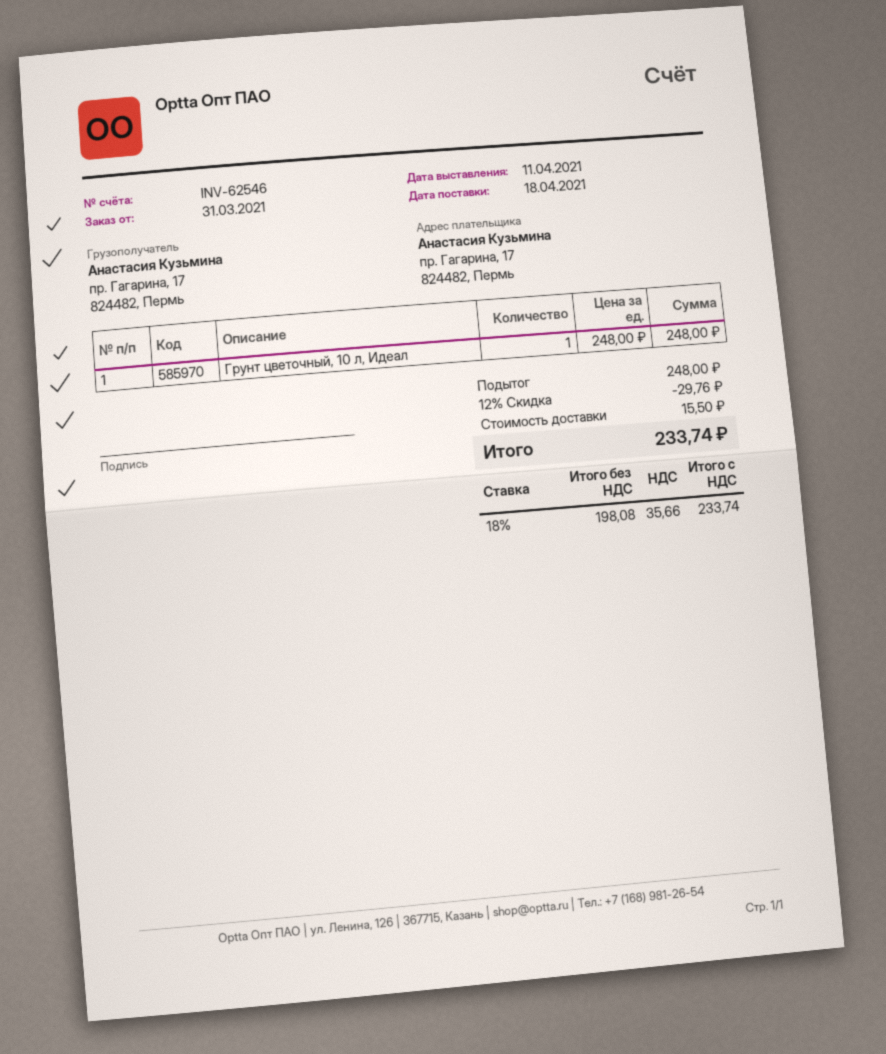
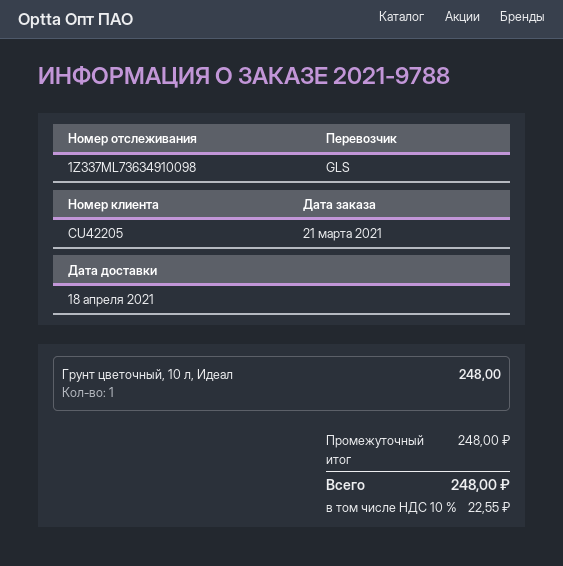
order date: 2021-03-31 -> 2021-03-21
discount: 12% = 29.76 -> none
shipping: 15.50 -> none
tax: 18% = 35.66 -> 10% = 22.55
total: 233.74 -> 248.00

